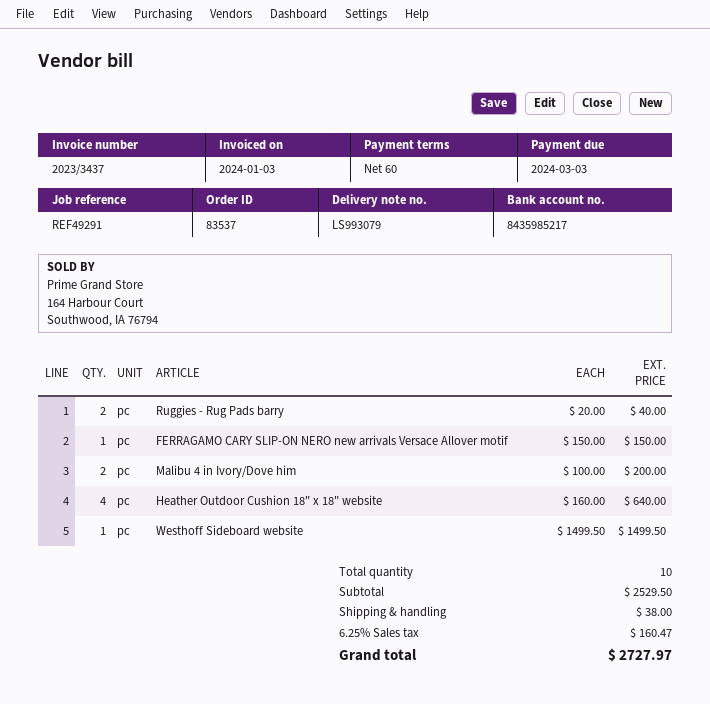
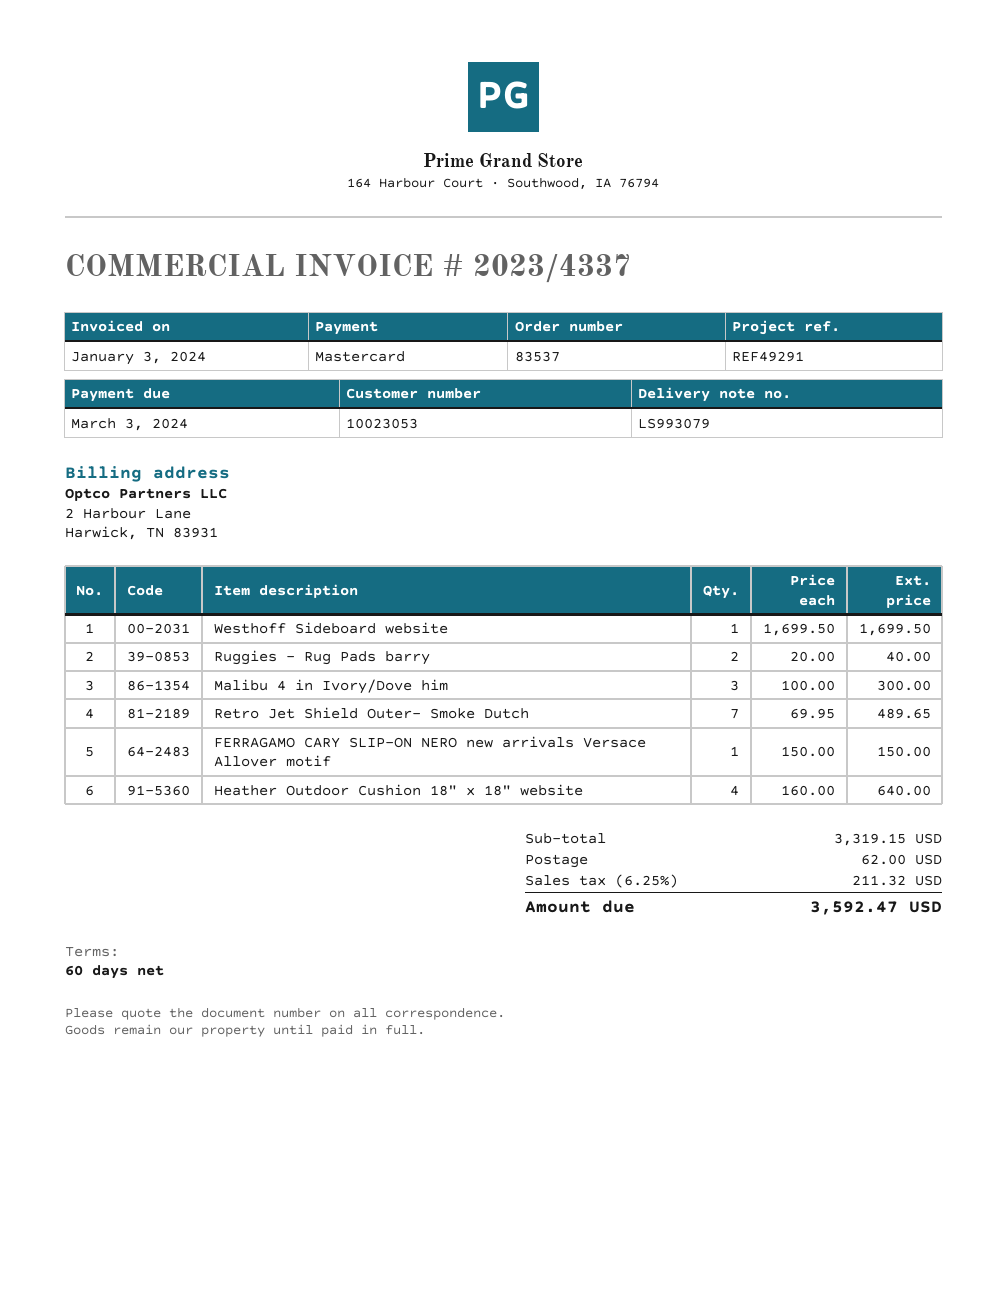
invoice number: 2023/3437 -> 2023/4337
Malibu 4 in Ivory/Dove him: 2 x 100.00 = 200.00 -> 3 x 100.00 = 300.00
Westhoff Sideboard website: 1 x 1499.50 = 1499.50 -> 1 x 1699.50 = 1699.50
Retro Jet Shield Outer- Smoke Dutch: none -> 7 x 69.95 = 489.65
subtotal: 2529.50 -> 3319.15
shipping: 38.00 -> 62.00
tax: 6.25% = 160.47 -> 6.25% = 211.32
total: 2727.97 -> 3592.47

